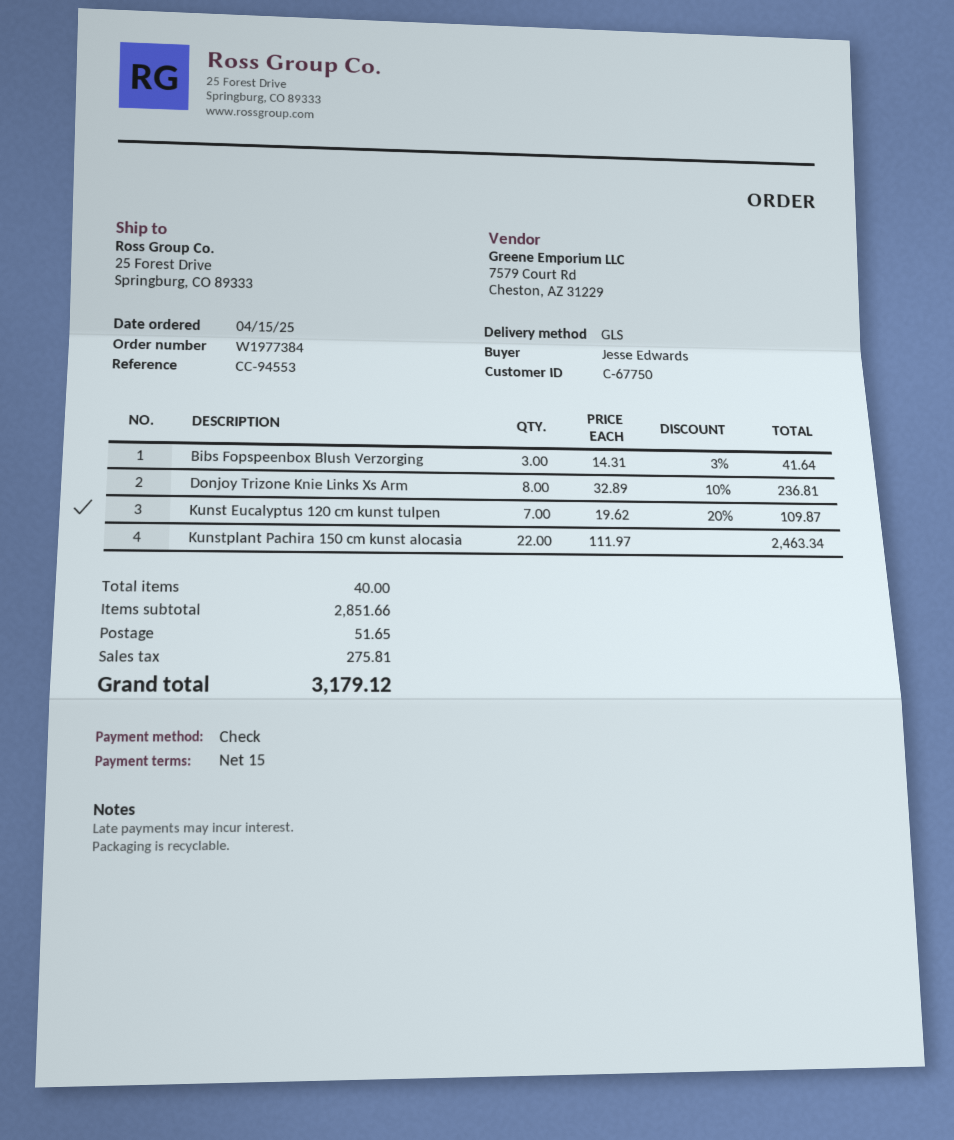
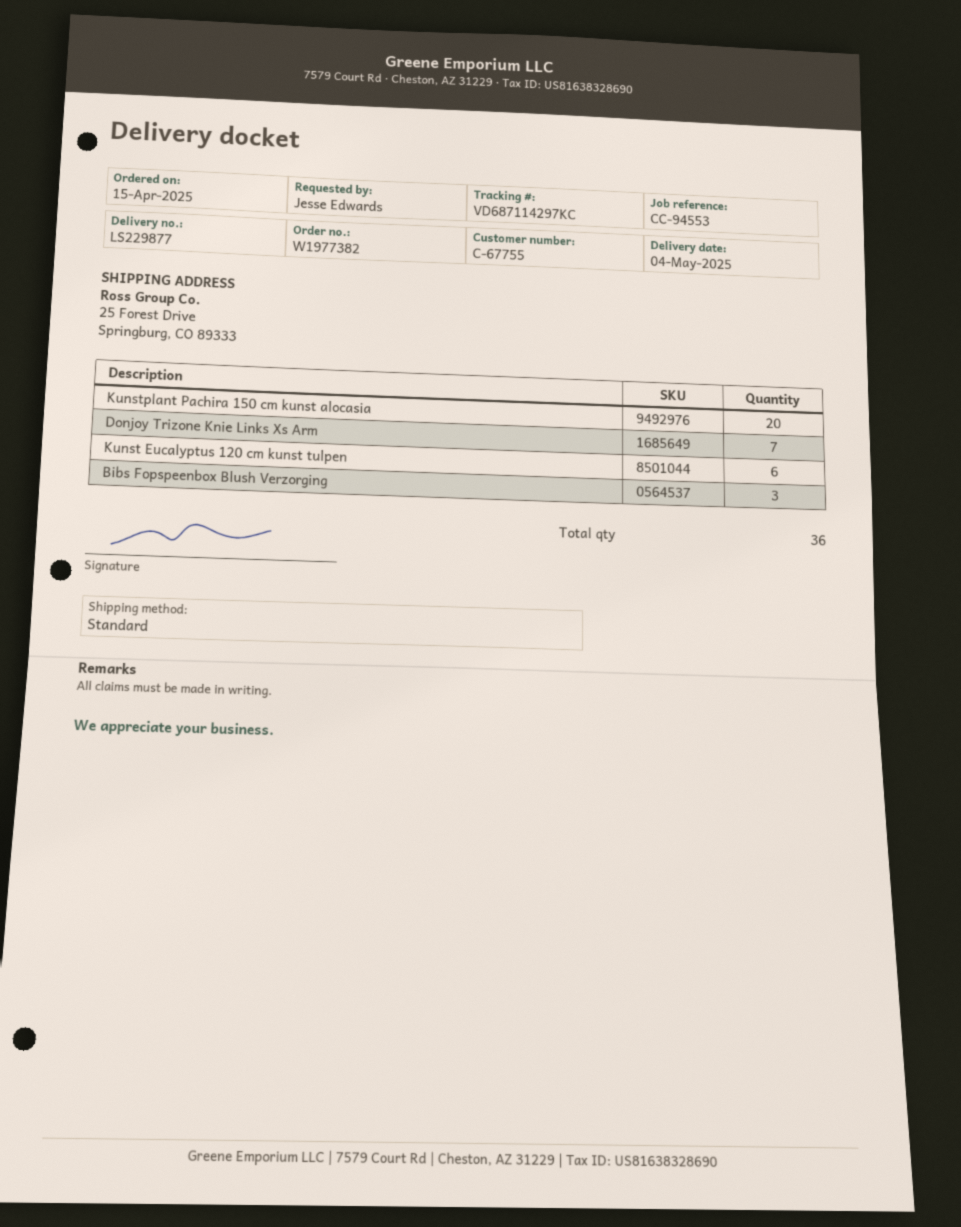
order number: W1977384 -> W1977382
customer number: C-67750 -> C-67755
shipping method: GLS -> standard
Donjoy Trizone Knie Links Xs Arm: 8 -> 7
Kunst Eucalyptus 120 cm kunst tulpen: 7 -> 6
Kunstplant Pachira 150 cm kunst alocasia: 22 -> 20
total quantity: 40 -> 36

